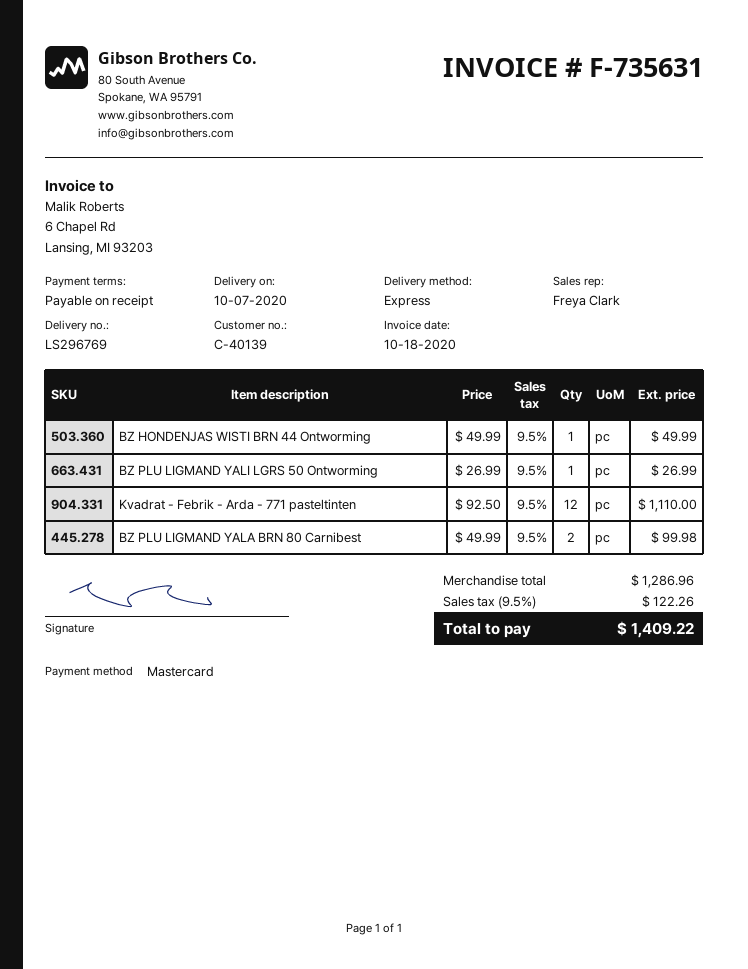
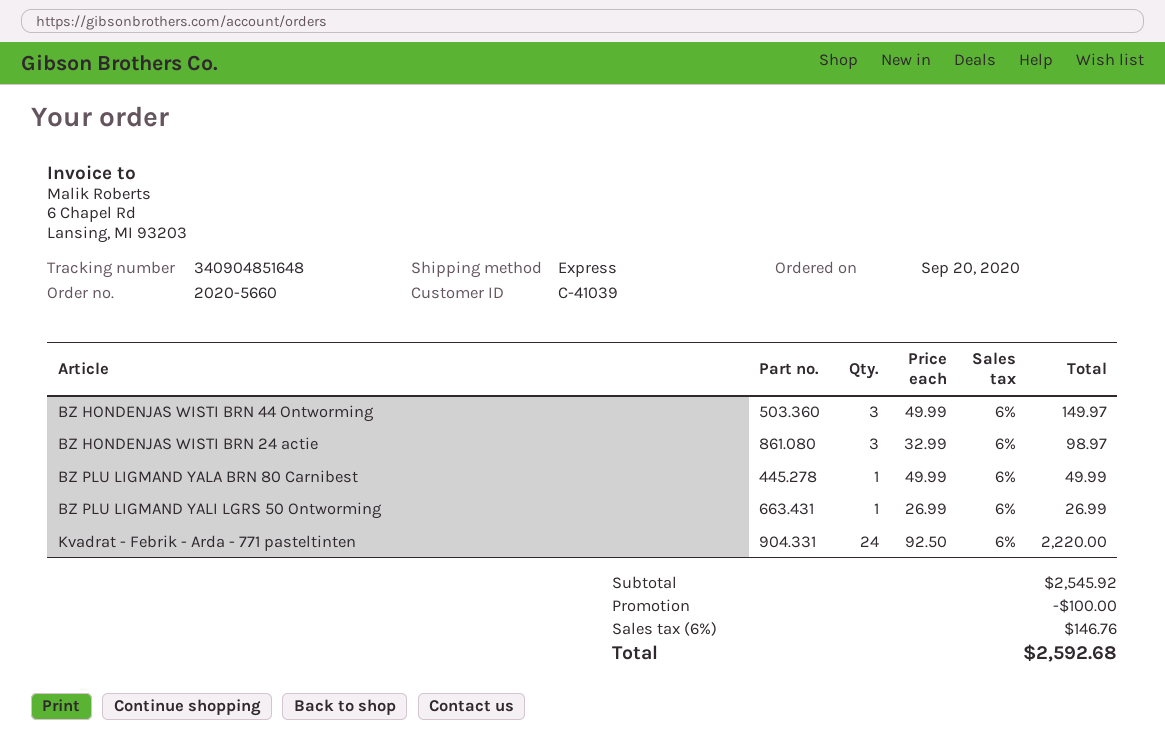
customer number: C-40139 -> C-41039
BZ HONDENJAS WISTI BRN 44 Ontworming: 1 x 49.99 = 49.99 -> 3 x 49.99 = 149.97
Kvadrat - Febrik - Arda - 771 pasteltinten: 12 x 92.50 = 1110.00 -> 24 x 92.50 = 2220.00
BZ PLU LIGMAND YALA BRN 80 Carnibest: 2 x 49.99 = 99.98 -> 1 x 49.99 = 49.99
BZ HONDENJAS WISTI BRN 24 actie: none -> 3 x 32.99 = 98.97
subtotal: 1286.96 -> 2545.92
discount: none -> 100.00
tax: 9.5% = 122.26 -> 6% = 146.76
total: 1409.22 -> 2592.68

